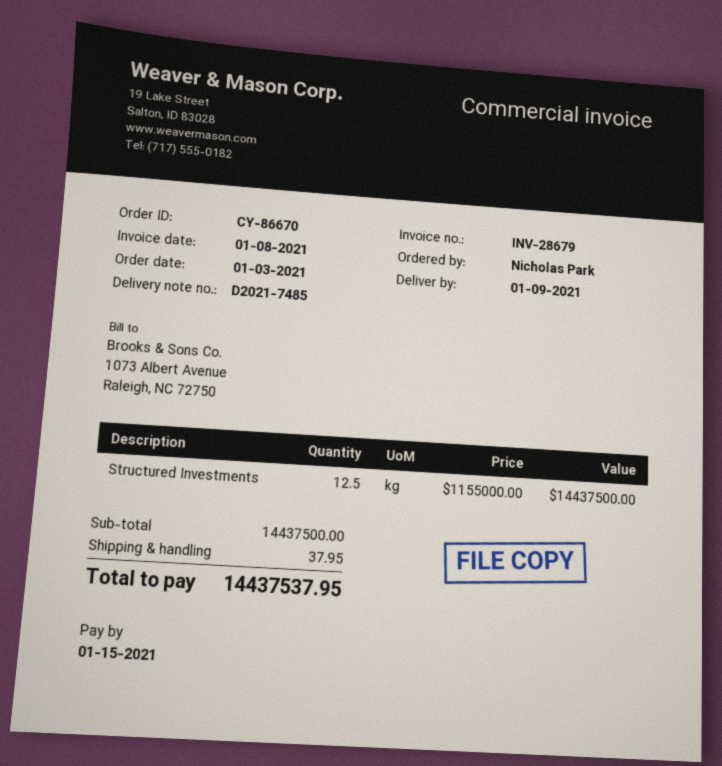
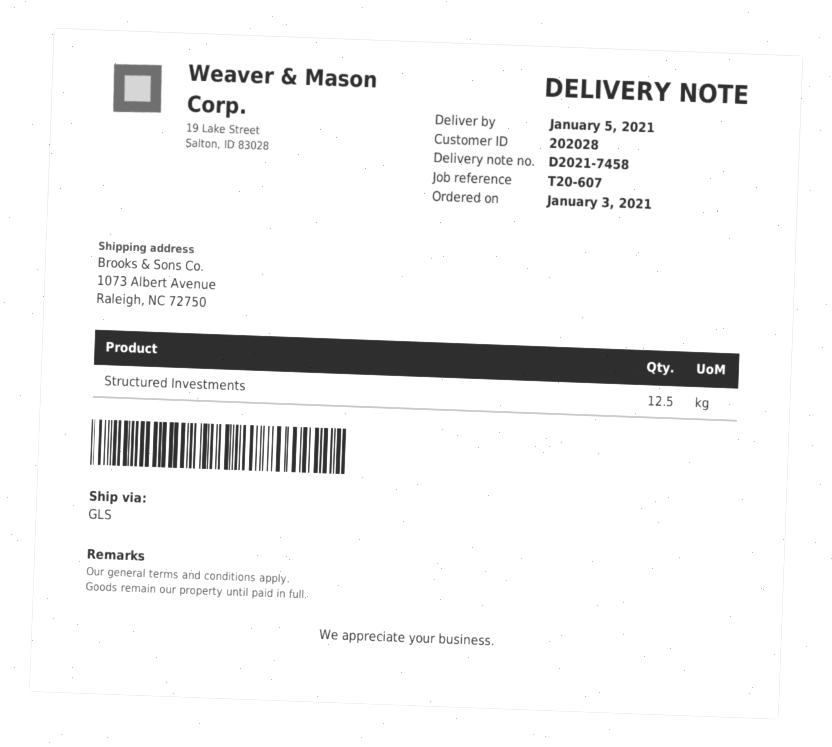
delivery note number: D2021-7485 -> D2021-7458
delivery date: 2021-01-09 -> 2021-01-05

